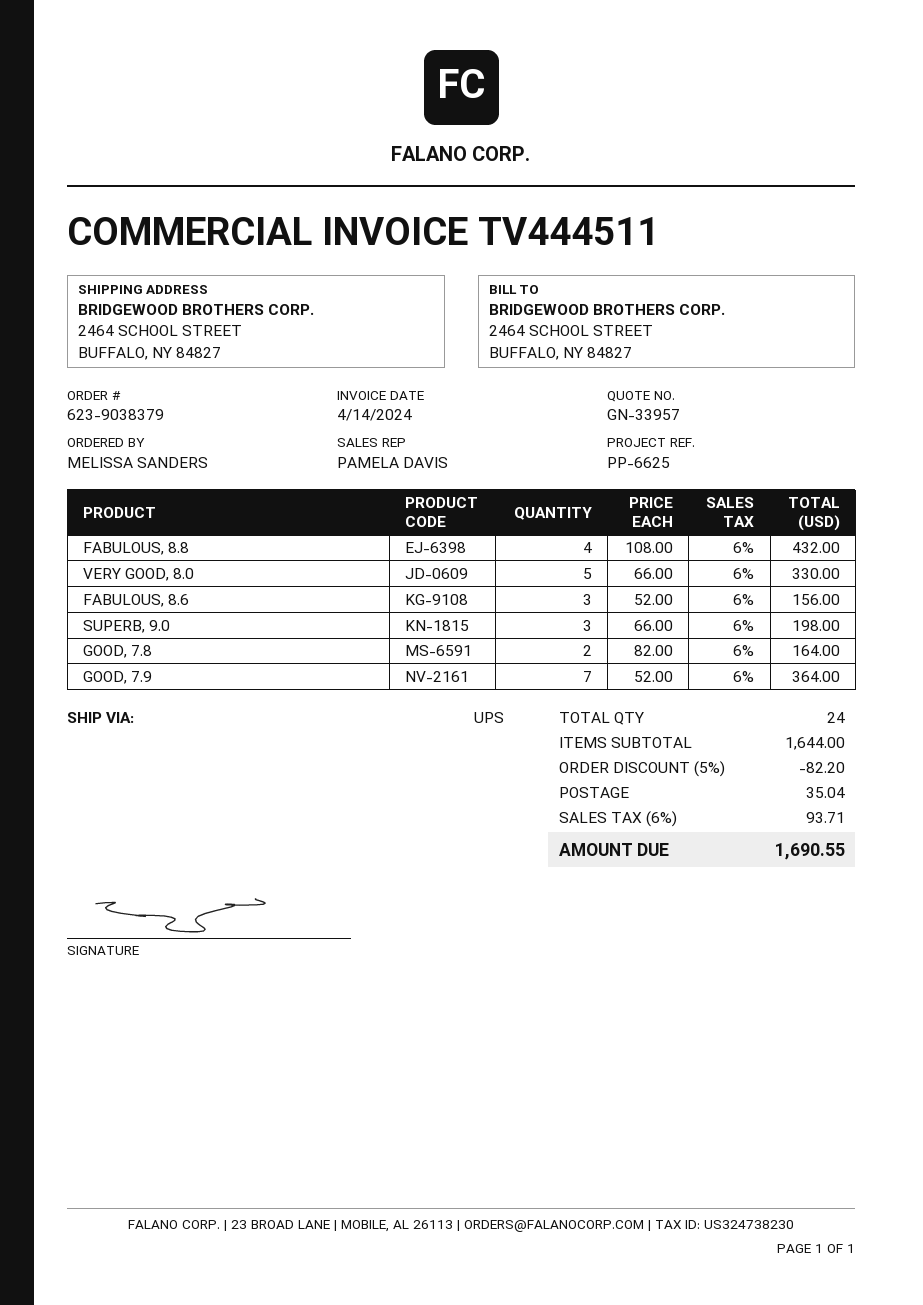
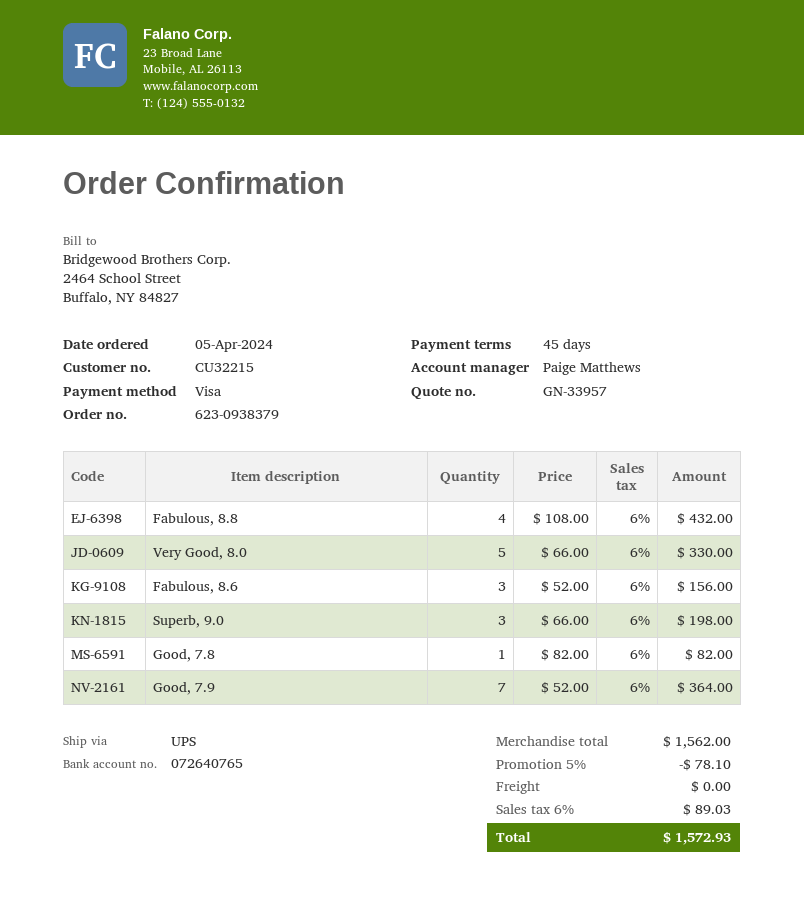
order number: 623-9038379 -> 623-0938379
sales rep: PAMELA DAVIS -> Paige Matthews
GOOD, 7.8: 2 x 82.00 = 164.00 -> 1 x 82.00 = 82.00
subtotal: 1644.00 -> 1562.00
discount: 5% = 82.20 -> 5% = 78.10
shipping: 35.04 -> 0.00
tax: 6% = 93.71 -> 6% = 89.03
total: 1690.55 -> 1572.93

